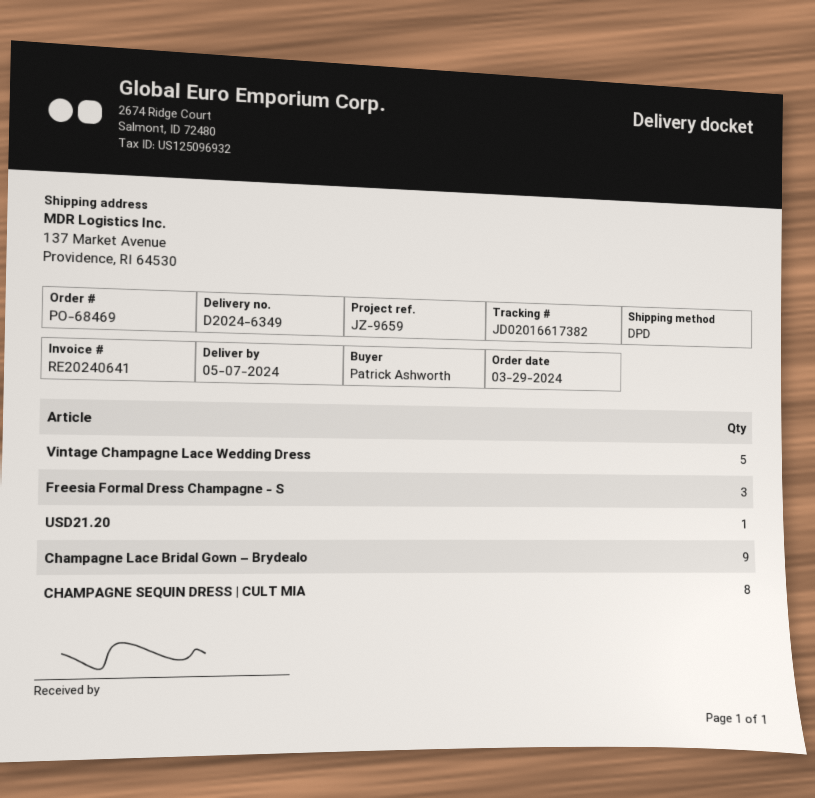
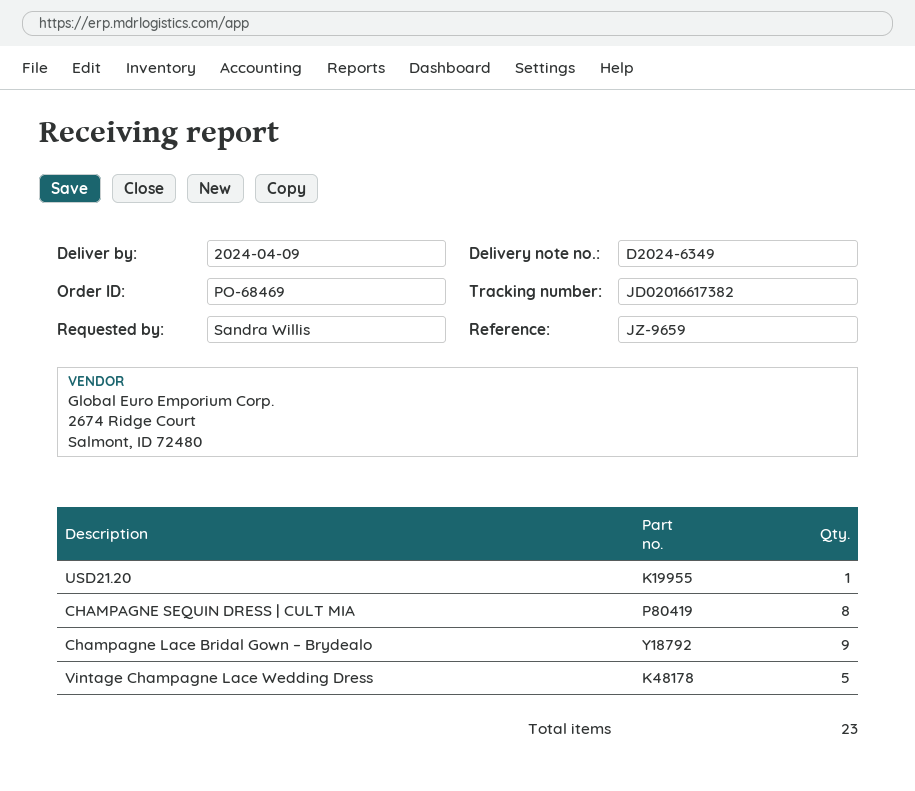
delivery date: 2024-05-07 -> 2024-04-09
ordered by: Patrick Ashworth -> Sandra Willis
Freesia Formal Dress Champagne - S: 3 -> none

